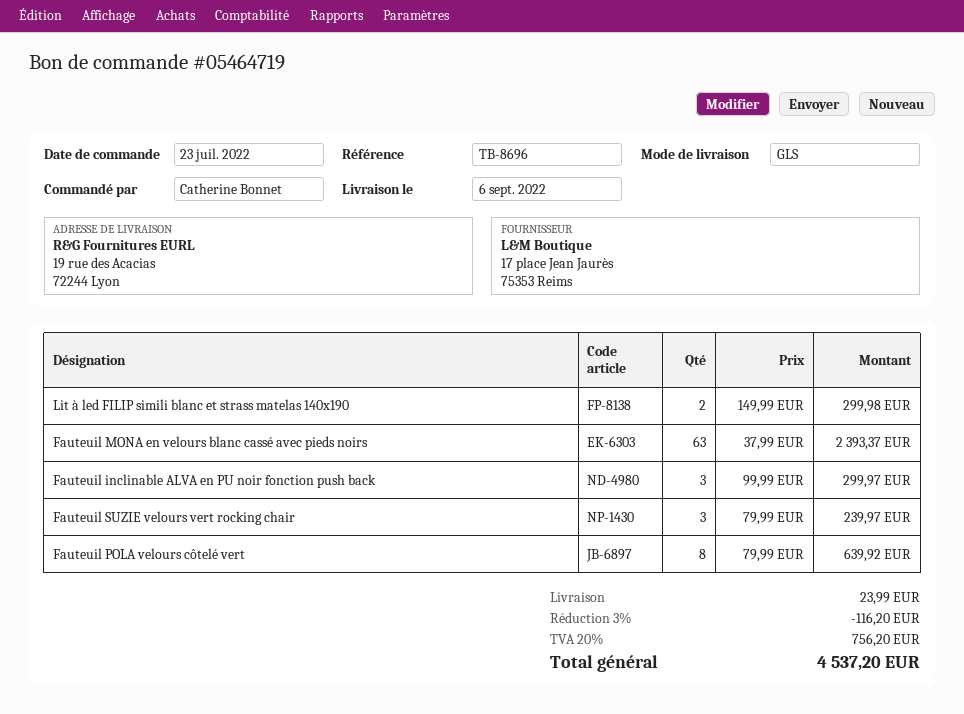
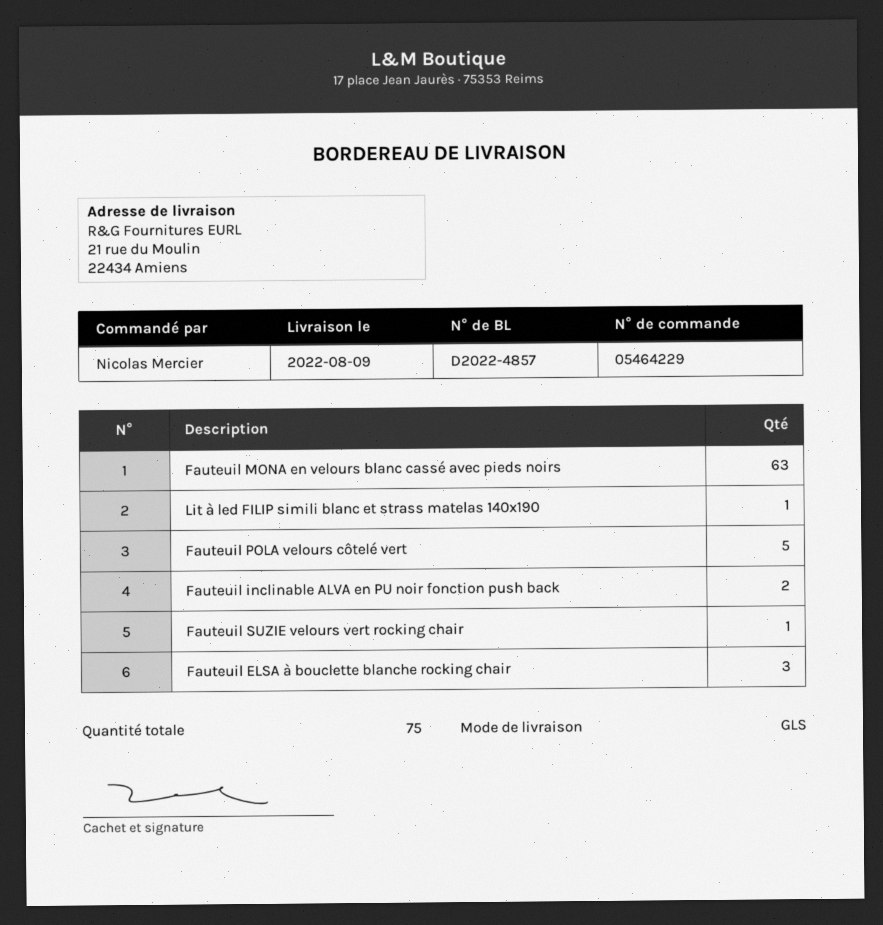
order number: 05464719 -> 05464229
delivery date: 2022-09-06 -> 2022-08-09
ordered by: Catherine Bonnet -> Nicolas Mercier
ship to: 19 rue des Acacias, 72244 Lyon -> 21 rue du Moulin, 22434 Amiens
Lit à led FILIP simili blanc et strass matelas 140x190: 2 -> 1
Fauteuil inclinable ALVA en PU noir fonction push back: 3 -> 2
Fauteuil SUZIE velours vert rocking chair: 3 -> 1
Fauteuil POLA velours côtelé vert: 8 -> 5
Fauteuil ELSA à bouclette blanche rocking chair: none -> 3

